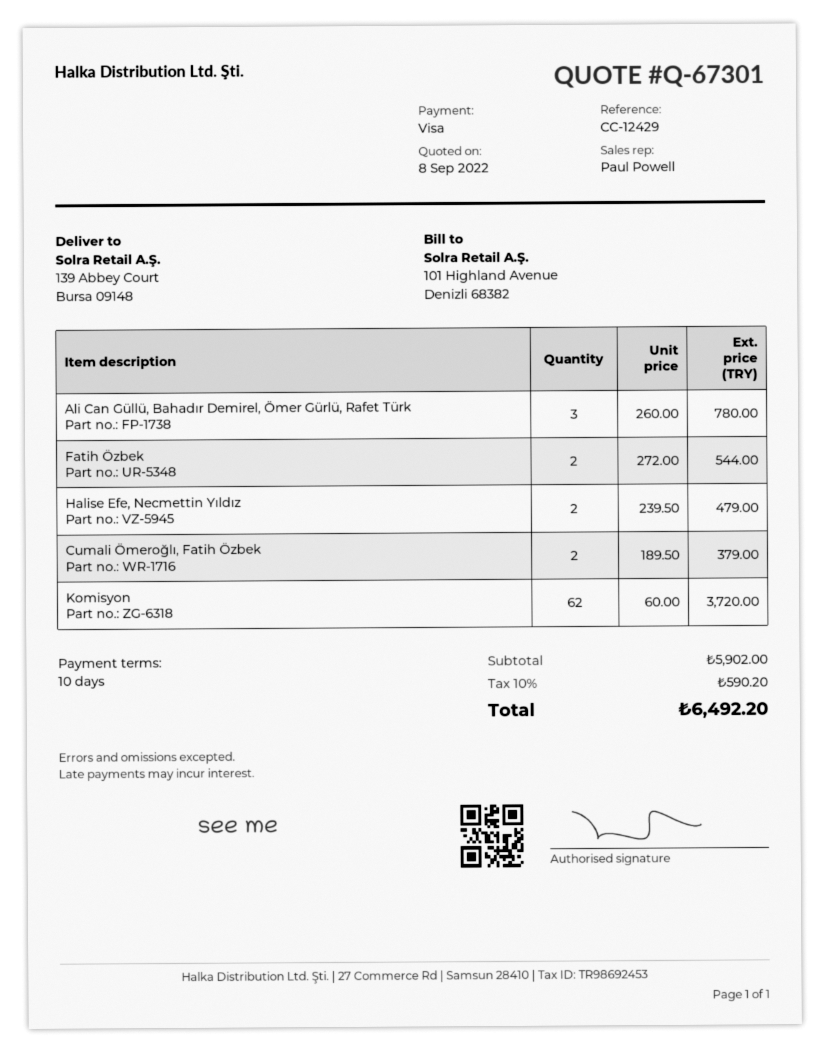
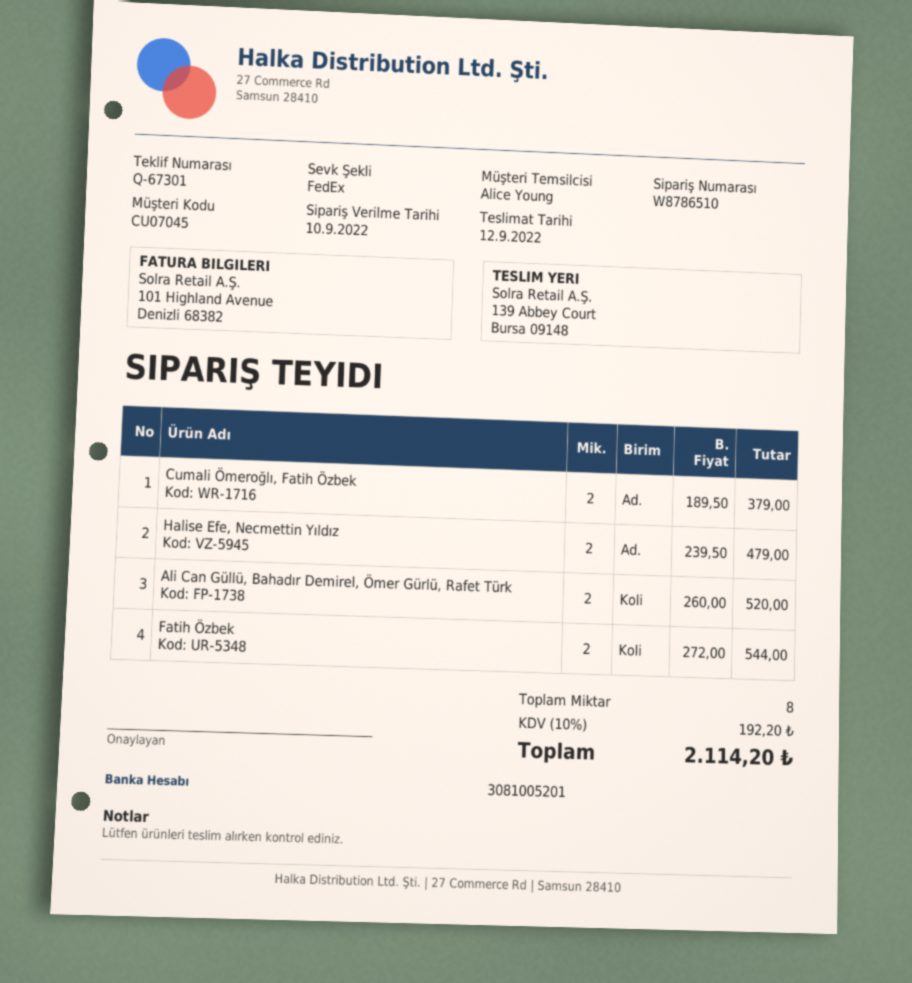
sales rep: Paul Powell -> Alice Young
Ali Can Güllü, Bahadır Demirel, Ömer Gürlü, Rafet Türk: 3 x 260.00 = 780.00 -> 2 x 260.00 = 520.00
Komisyon: 62 x 60.00 = 3720.00 -> none
tax: 10% = 590.20 -> 10% = 192.20
total: 6492.20 -> 2114.20

